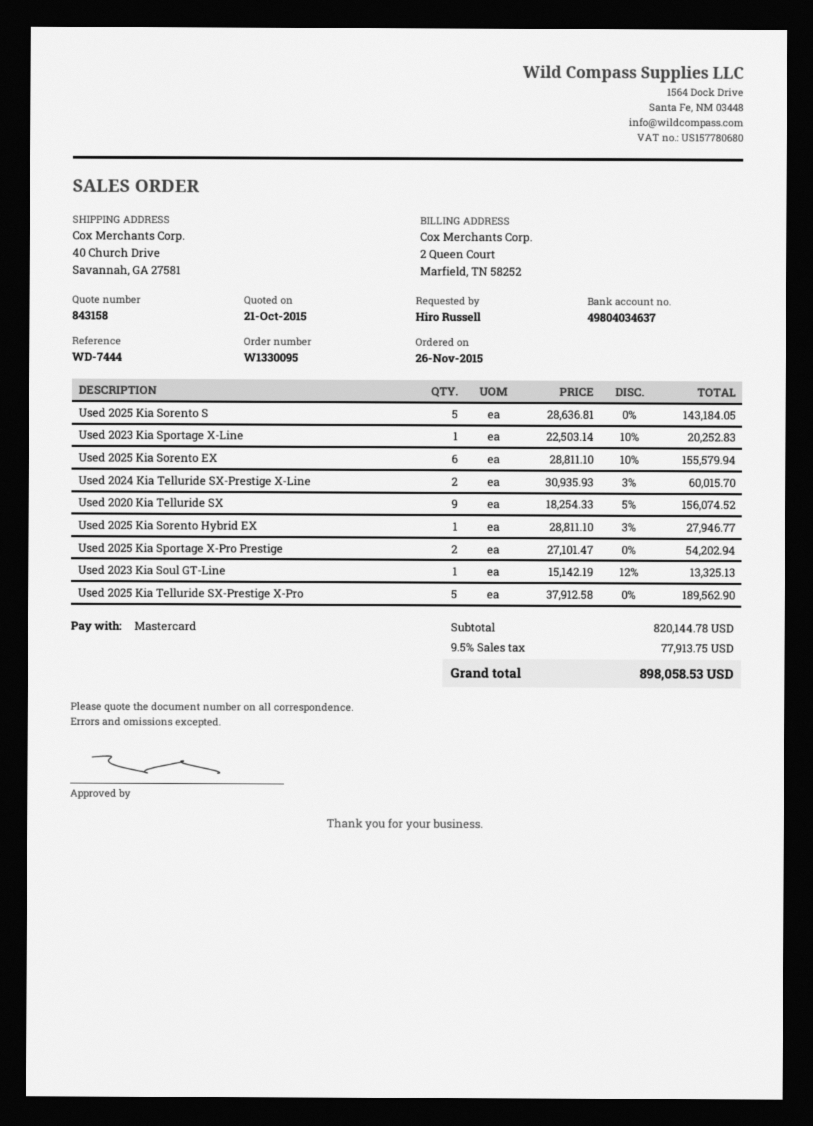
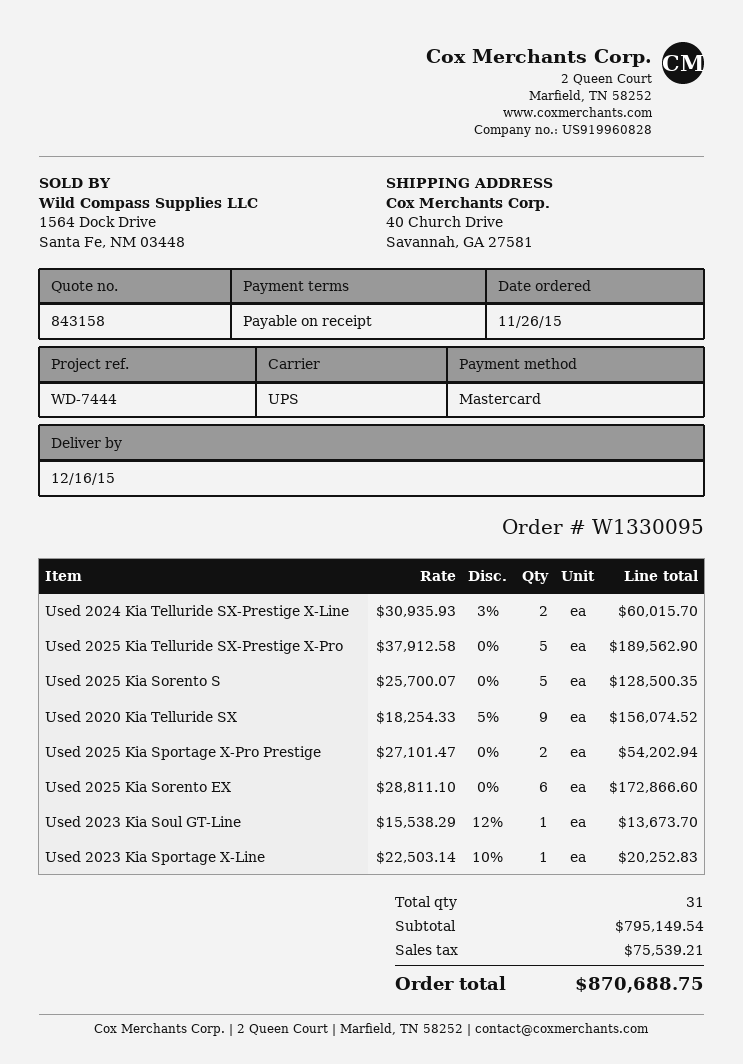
Used 2025 Kia Sorento S: 5 x 28636.81 = 143184.05 -> 5 x 25700.07 = 128500.35
Used 2025 Kia Sorento EX: 6 x 28811.10 - 10% = 155579.94 -> 6 x 28811.10 = 172866.60
Used 2025 Kia Sorento Hybrid EX: 1 x 28811.10 - 3% = 27946.77 -> none
Used 2023 Kia Soul GT-Line: 1 x 15142.19 - 12% = 13325.13 -> 1 x 15538.29 - 12% = 13673.70
subtotal: 820144.78 -> 795149.54
tax: 77913.75 -> 75539.21
total: 898058.53 -> 870688.75

